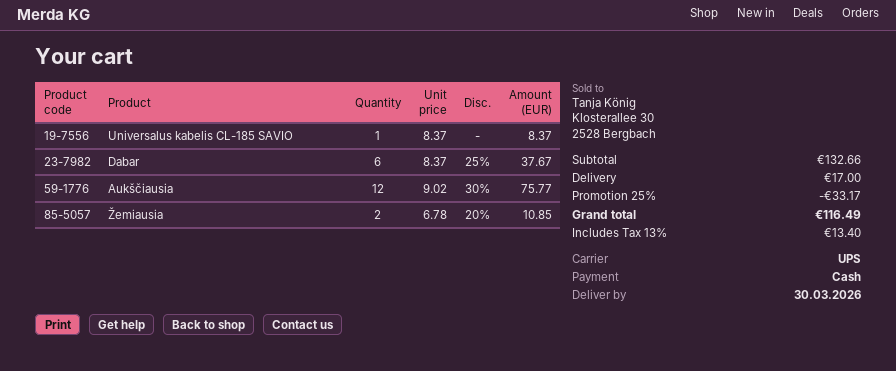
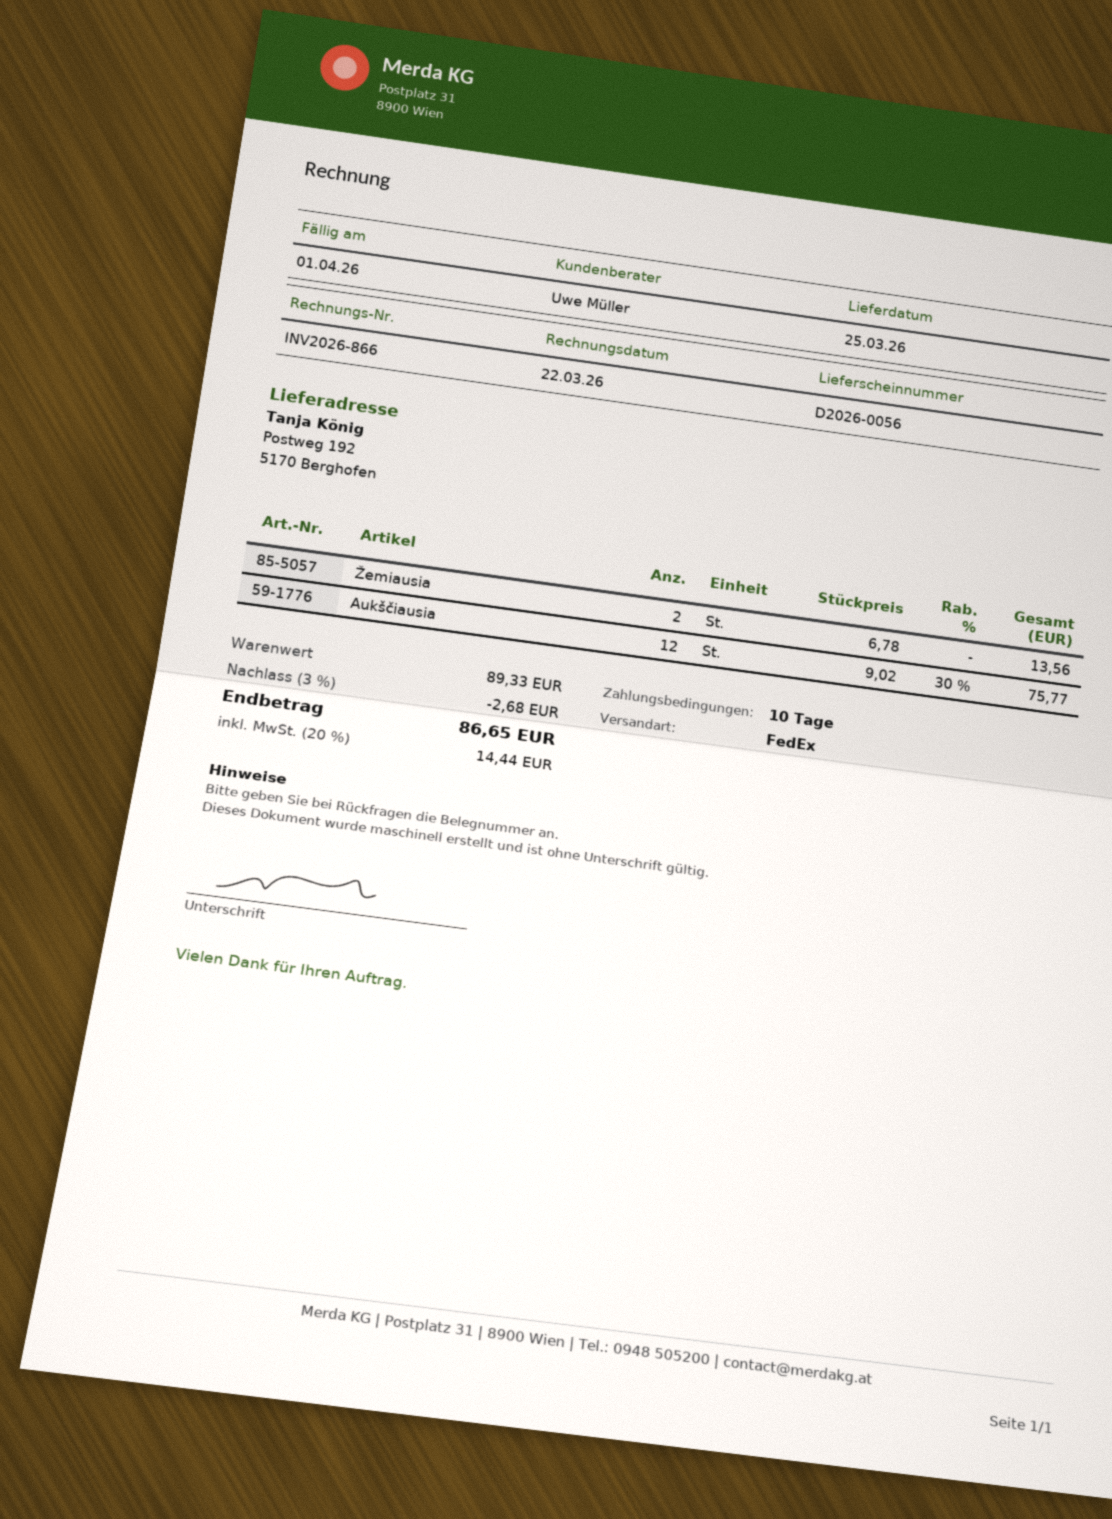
delivery date: 2026-03-30 -> 2026-03-25
shipping method: UPS -> FedEx
Universalus kabelis CL-185 SAVIO: 1 x 8.37 = 8.37 -> none
Dabar: 6 x 8.37 - 25% = 37.67 -> none
Žemiausia: 2 x 6.78 - 20% = 10.85 -> 2 x 6.78 = 13.56
subtotal: 132.66 -> 89.33
discount: 25% = 33.17 -> 3% = 2.68
shipping: 17.00 -> none
tax: 13% = 13.40 -> 20% = 14.44
total: 116.49 -> 86.65

